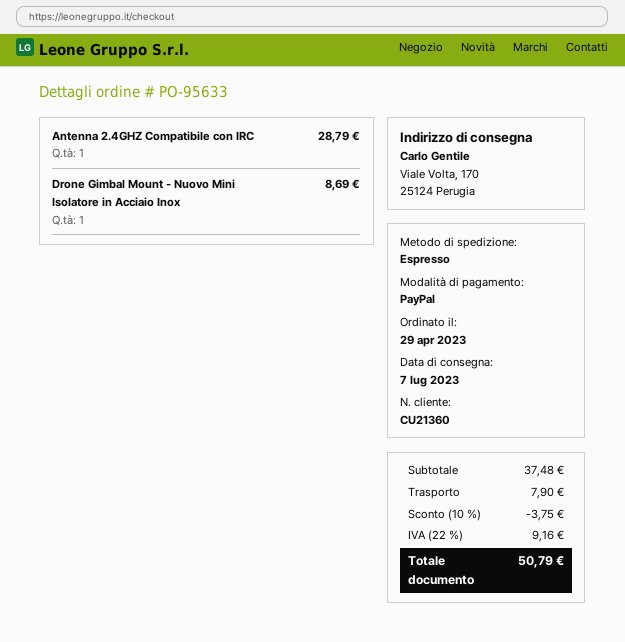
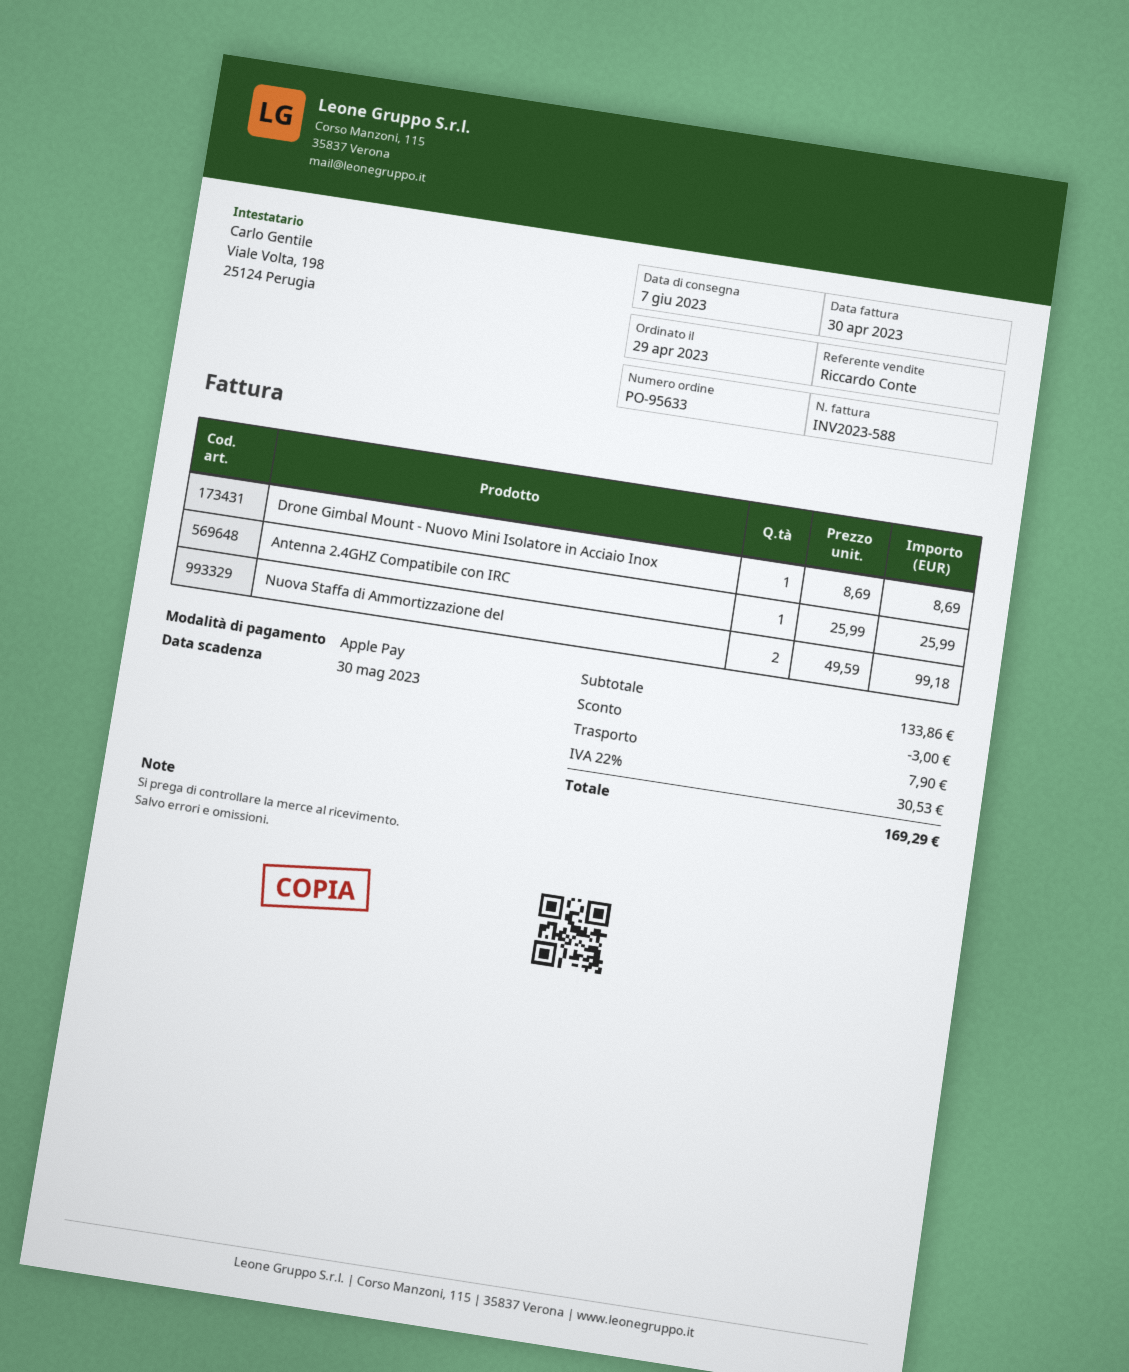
delivery date: 2023-07-07 -> 2023-06-07
payment method: PayPal -> Apple Pay
Antenna 2.4GHZ Compatibile con IRC: 1 for 28.79 -> 1 for 25.99
Nuova Staffa di Ammortizzazione del: none -> 2 for 99.18
subtotal: 37.48 -> 133.86
discount: 3.75 -> 3.00
tax: 22% = 9.16 -> 22% = 30.53
total: 50.79 -> 169.29

